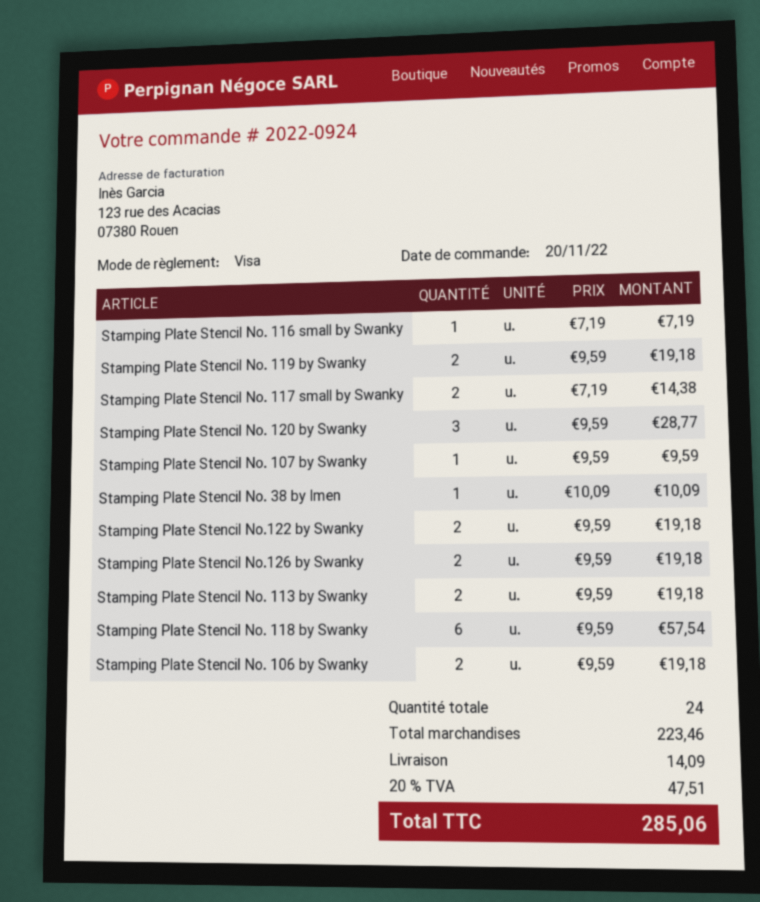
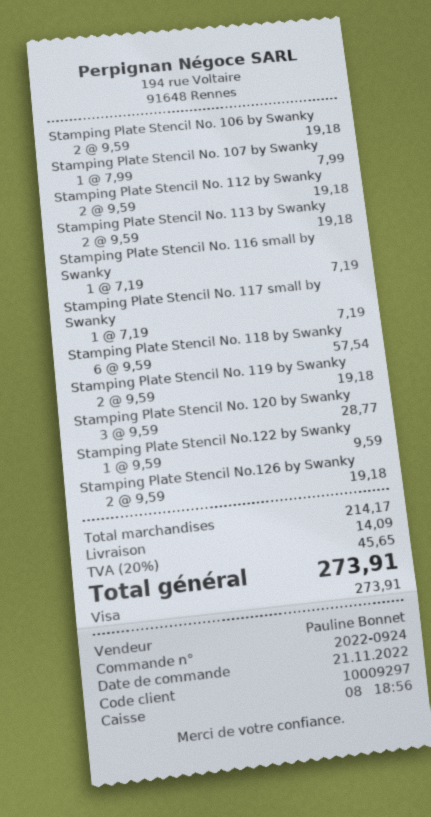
order date: 2022-11-20 -> 2022-11-21
Stamping Plate Stencil No. 117 small by Swanky: 2 x 7.19 = 14.38 -> 1 x 7.19 = 7.19
Stamping Plate Stencil No. 107 by Swanky: 1 x 9.59 = 9.59 -> 1 x 7.99 = 7.99
Stamping Plate Stencil No. 38 by Imen: 1 x 10.09 = 10.09 -> none
Stamping Plate Stencil No.122 by Swanky: 2 x 9.59 = 19.18 -> 1 x 9.59 = 9.59
Stamping Plate Stencil No. 112 by Swanky: none -> 2 x 9.59 = 19.18
subtotal: 223.46 -> 214.17
tax: 20% = 47.51 -> 20% = 45.65
total: 285.06 -> 273.91

